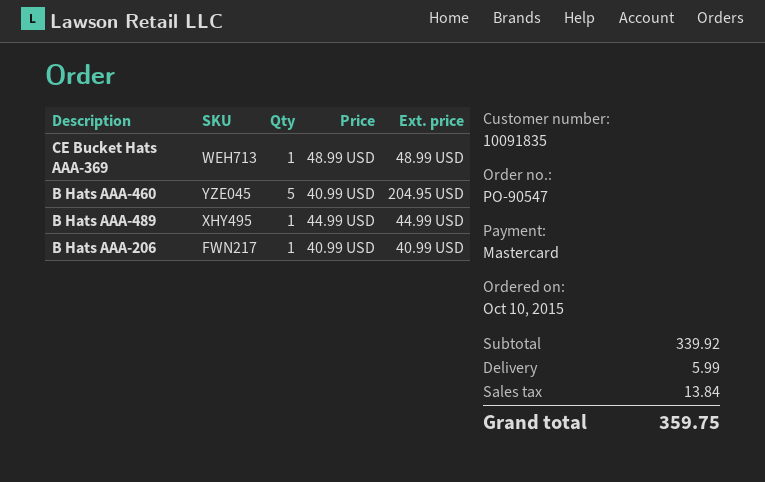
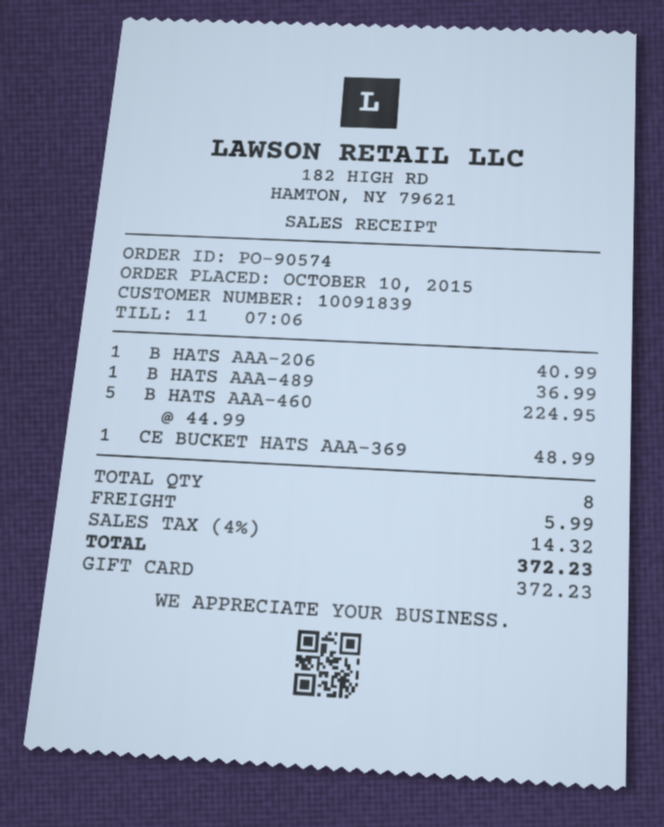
order number: PO-90547 -> PO-90574
customer number: 10091835 -> 10091839
payment method: Mastercard -> gift card
B Hats AAA-460: 5 x 40.99 = 204.95 -> 5 x 44.99 = 224.95
B Hats AAA-489: 1 x 44.99 = 44.99 -> 1 x 36.99 = 36.99
tax: 13.84 -> 14.32
total: 359.75 -> 372.23

